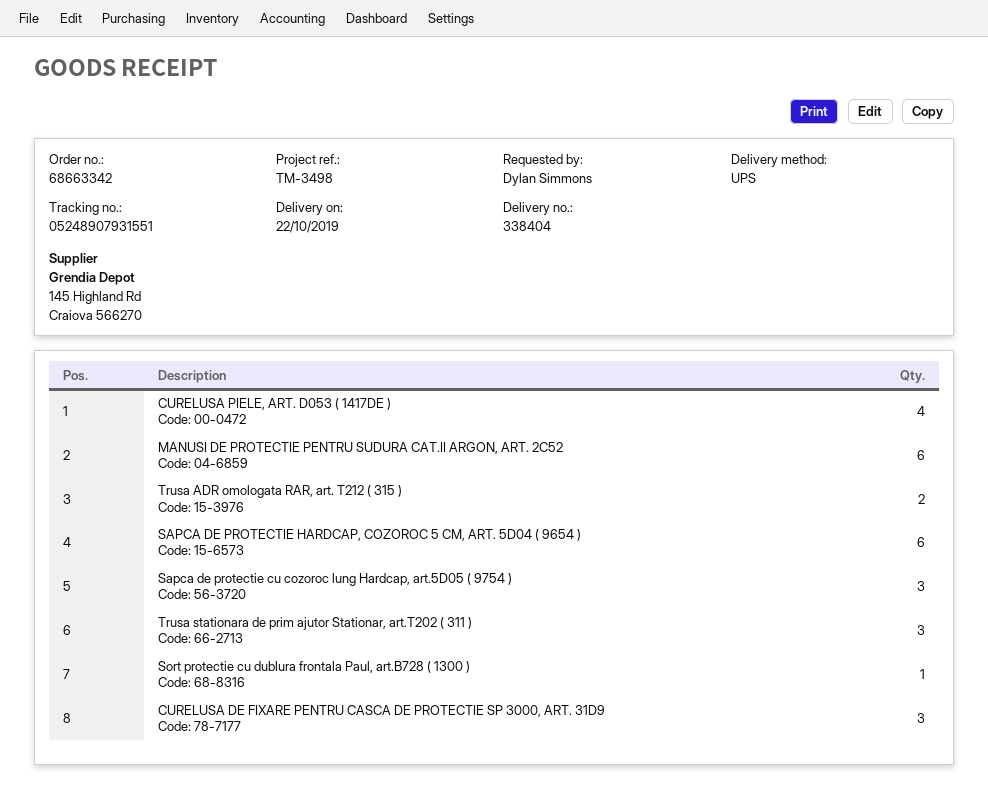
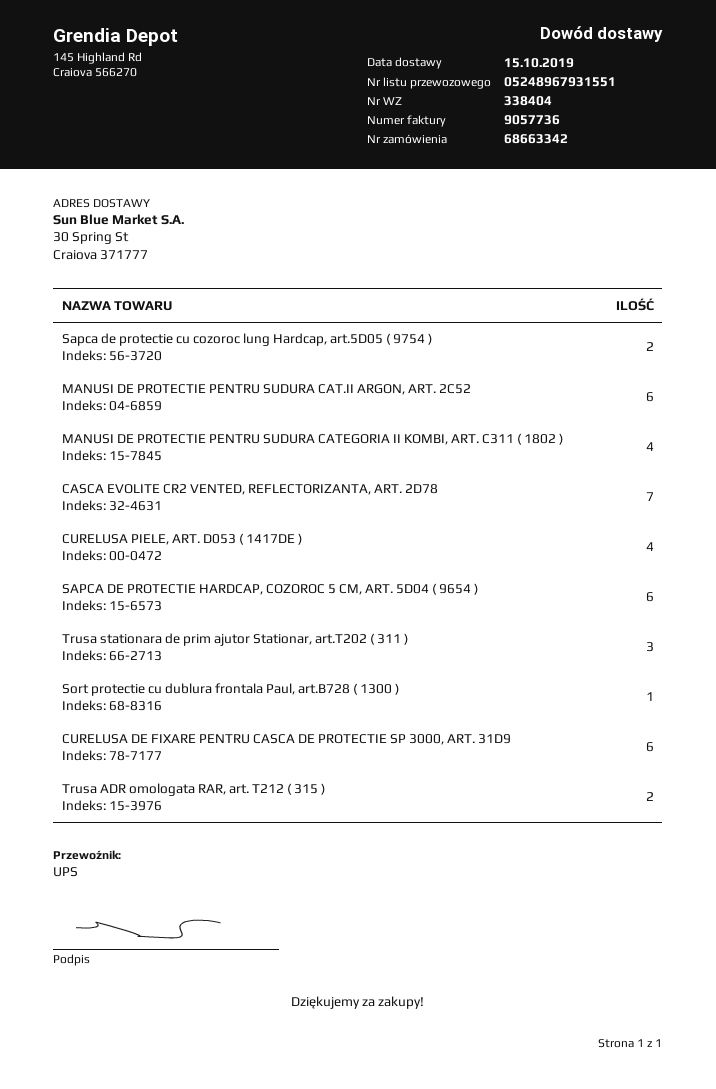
delivery date: 2019-10-22 -> 2019-10-15
tracking number: 05248907931551 -> 05248967931551
Sapca de protectie cu cozoroc lung Hardcap, art.5D05 ( 9754 ): 3 -> 2
CURELUSA DE FIXARE PENTRU CASCA DE PROTECTIE SP 3000, ART. 31D9: 3 -> 6
MANUSI DE PROTECTIE PENTRU SUDURA CATEGORIA II KOMBI, ART. C311 ( 1802 ): none -> 4
CASCA EVOLITE CR2 VENTED, REFLECTORIZANTA, ART. 2D78: none -> 7

